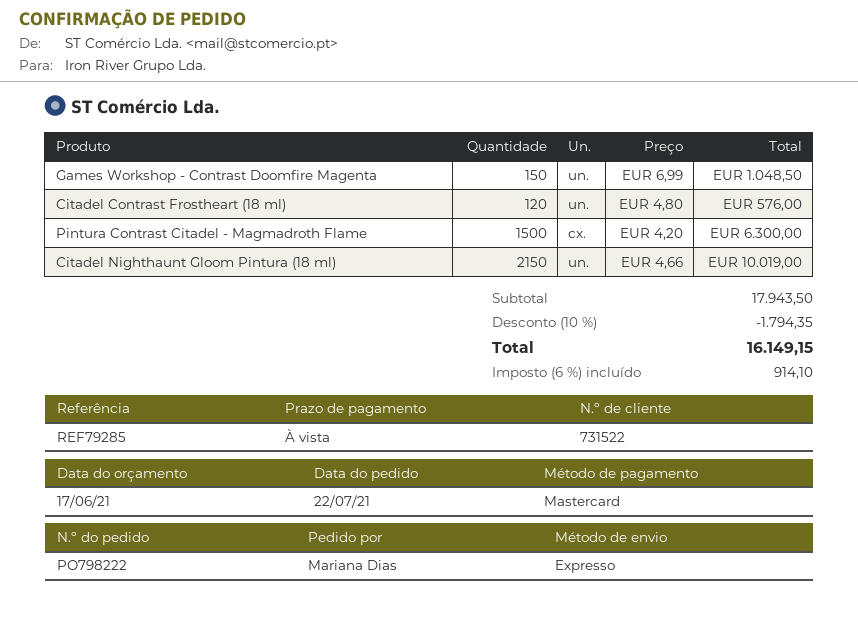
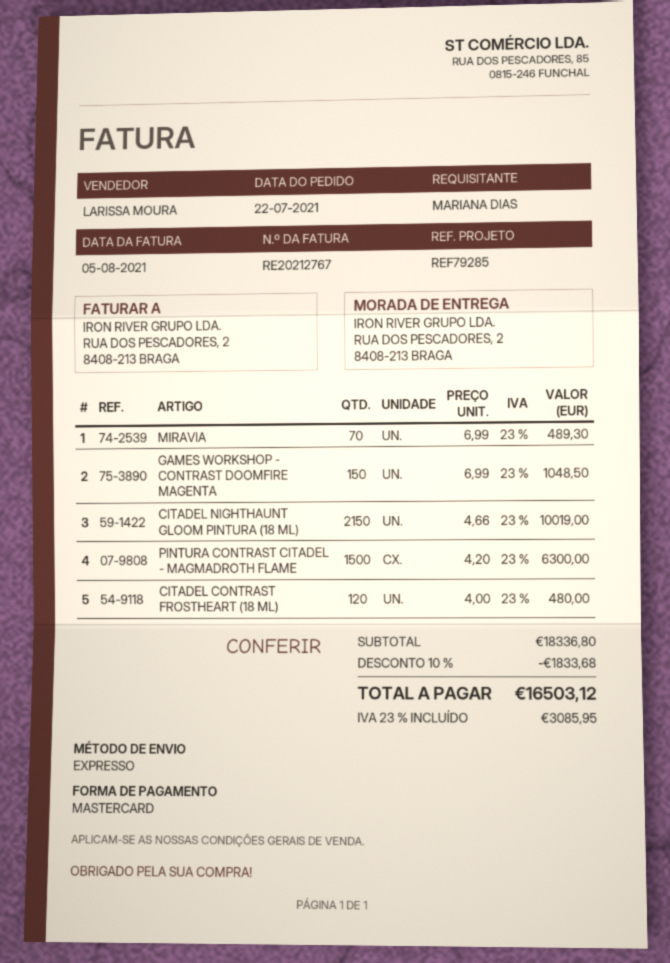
Citadel Contrast Frostheart (18 ml): 120 x 4.80 = 576.00 -> 120 x 4.00 = 480.00
MIRAVIA: none -> 70 x 6.99 = 489.30
subtotal: 17943.50 -> 18336.80
discount: 10% = 1794.35 -> 10% = 1833.68
tax: 6% = 914.10 -> 23% = 3085.95
total: 16149.15 -> 16503.12

